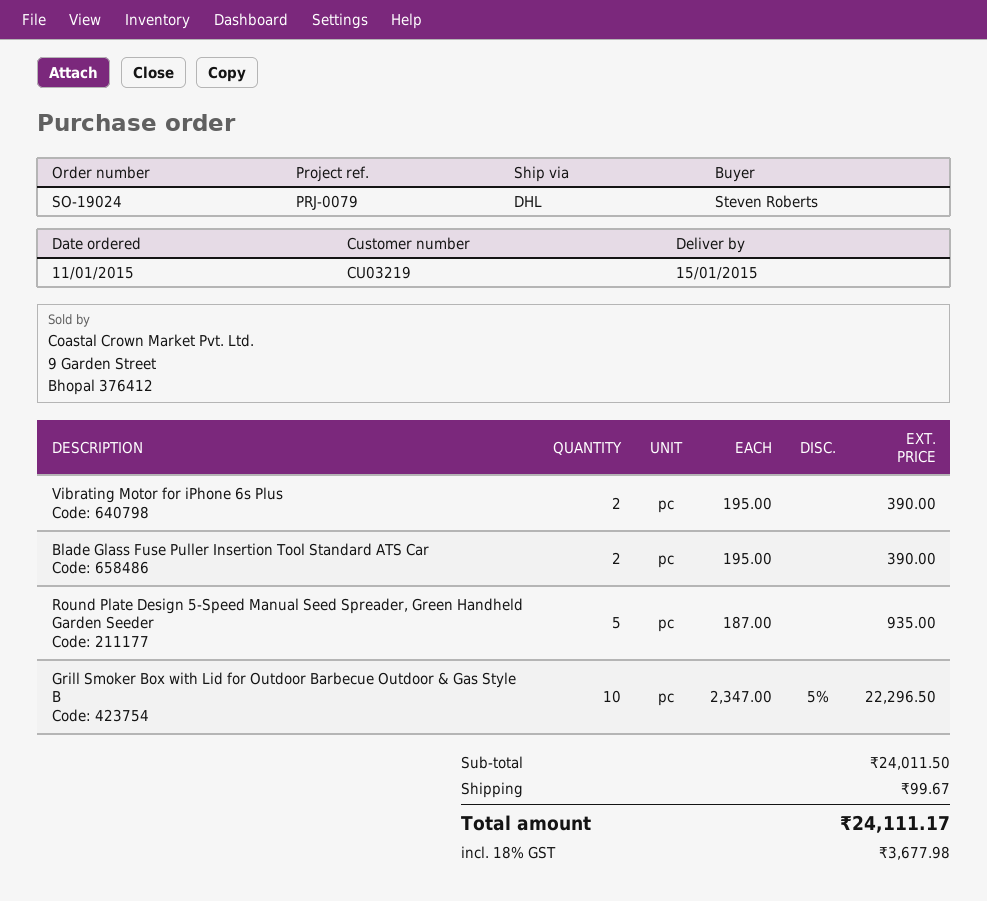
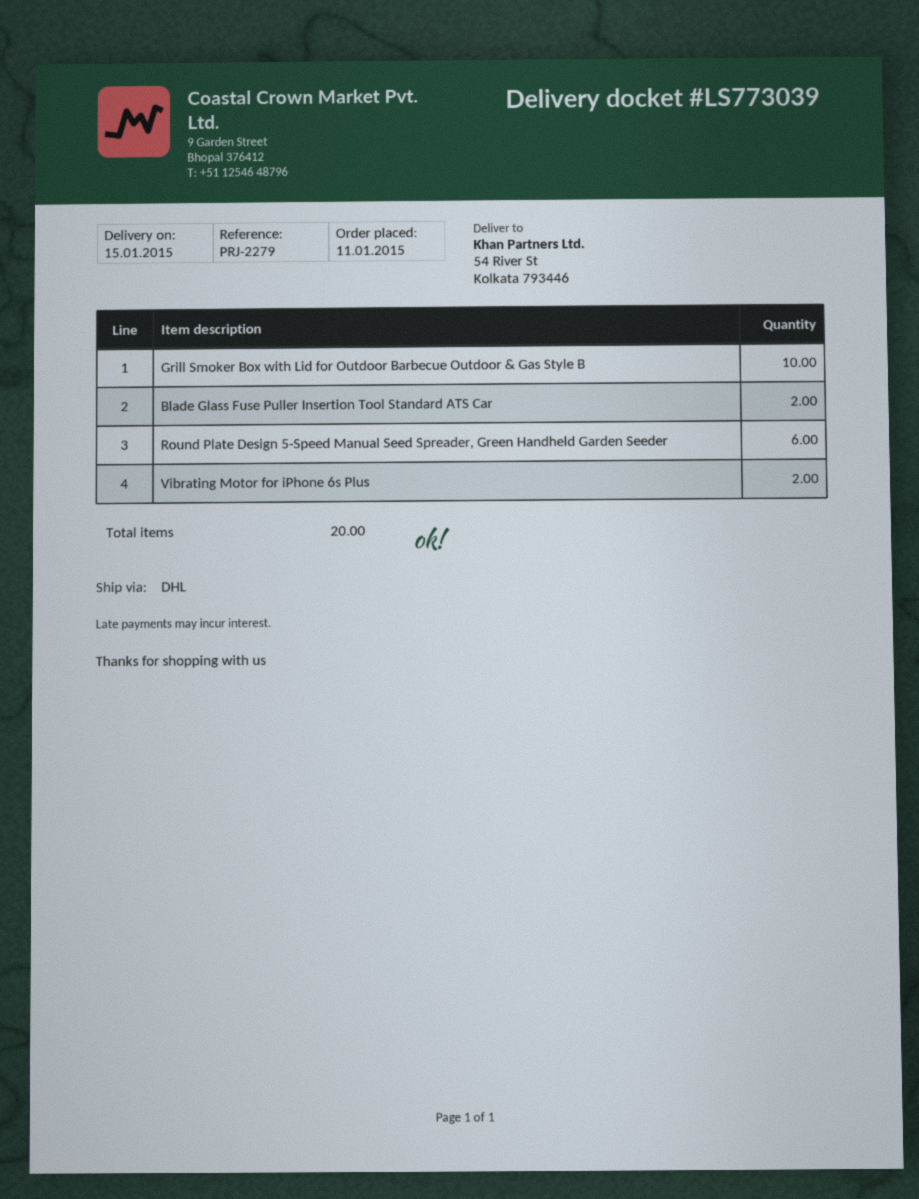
reference: PRJ-0079 -> PRJ-2279
Round Plate Design 5-Speed Manual Seed Spreader, Green Handheld Garden Seeder: 5 -> 6

